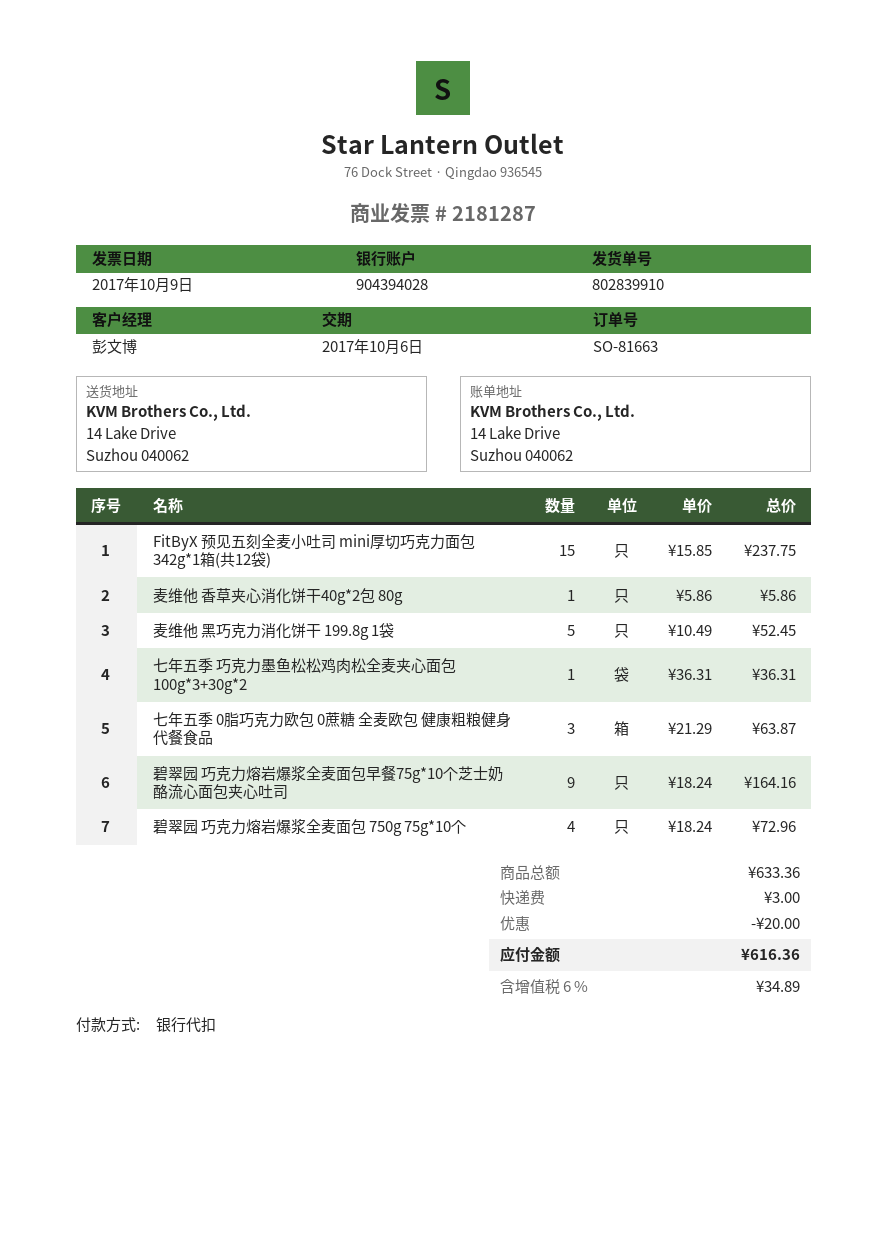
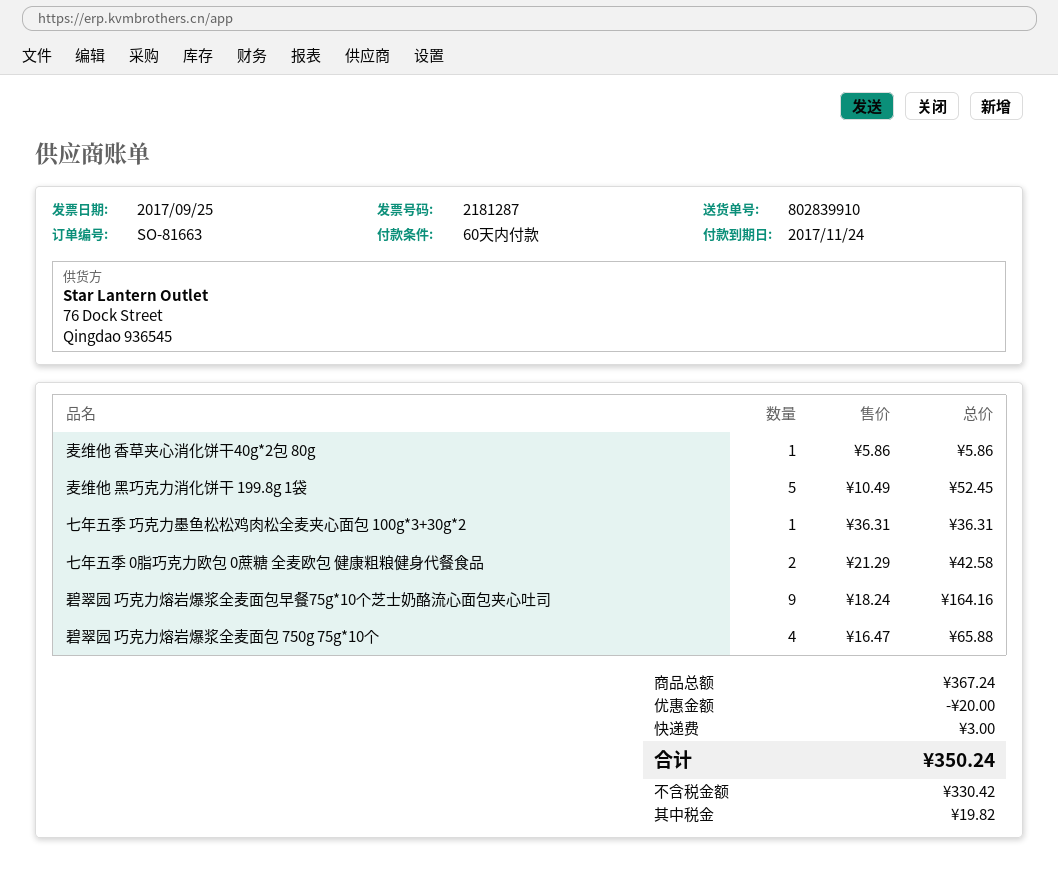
invoice date: 2017-10-09 -> 2017-09-25
FitByX 预见五刻全麦小吐司 mini厚切巧克力面包 342g*1箱(共12袋): 15 x 15.85 = 237.75 -> none
七年五季 0脂巧克力欧包 0蔗糖 全麦欧包 健康粗粮健身代餐食品: 3 x 21.29 = 63.87 -> 2 x 21.29 = 42.58
碧翠园 巧克力熔岩爆浆全麦面包 750g 75g*10个: 4 x 18.24 = 72.96 -> 4 x 16.47 = 65.88
subtotal: 633.36 -> 367.24
tax: 34.89 -> 19.82
total: 616.36 -> 350.24

